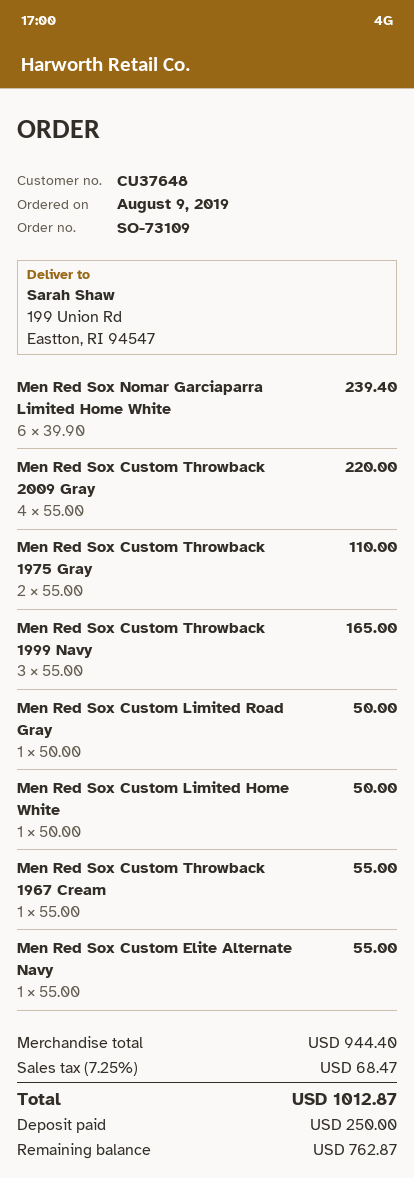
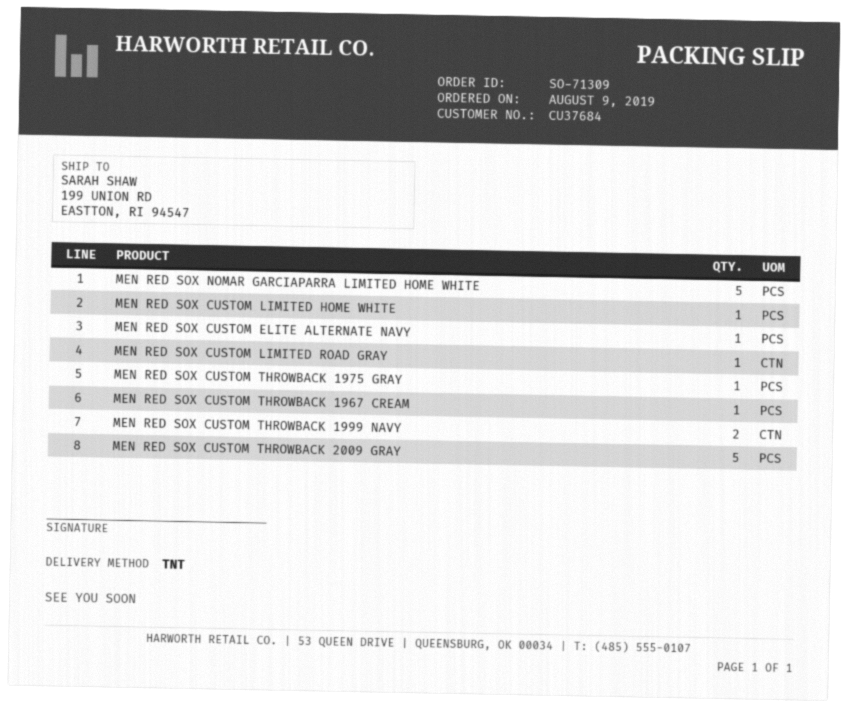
order number: SO-73109 -> SO-71309
customer number: CU37648 -> CU37684
Men Red Sox Nomar Garciaparra Limited Home White: 6 -> 5
Men Red Sox Custom Throwback 2009 Gray: 4 -> 5
Men Red Sox Custom Throwback 1975 Gray: 2 -> 1
Men Red Sox Custom Throwback 1999 Navy: 3 -> 2

